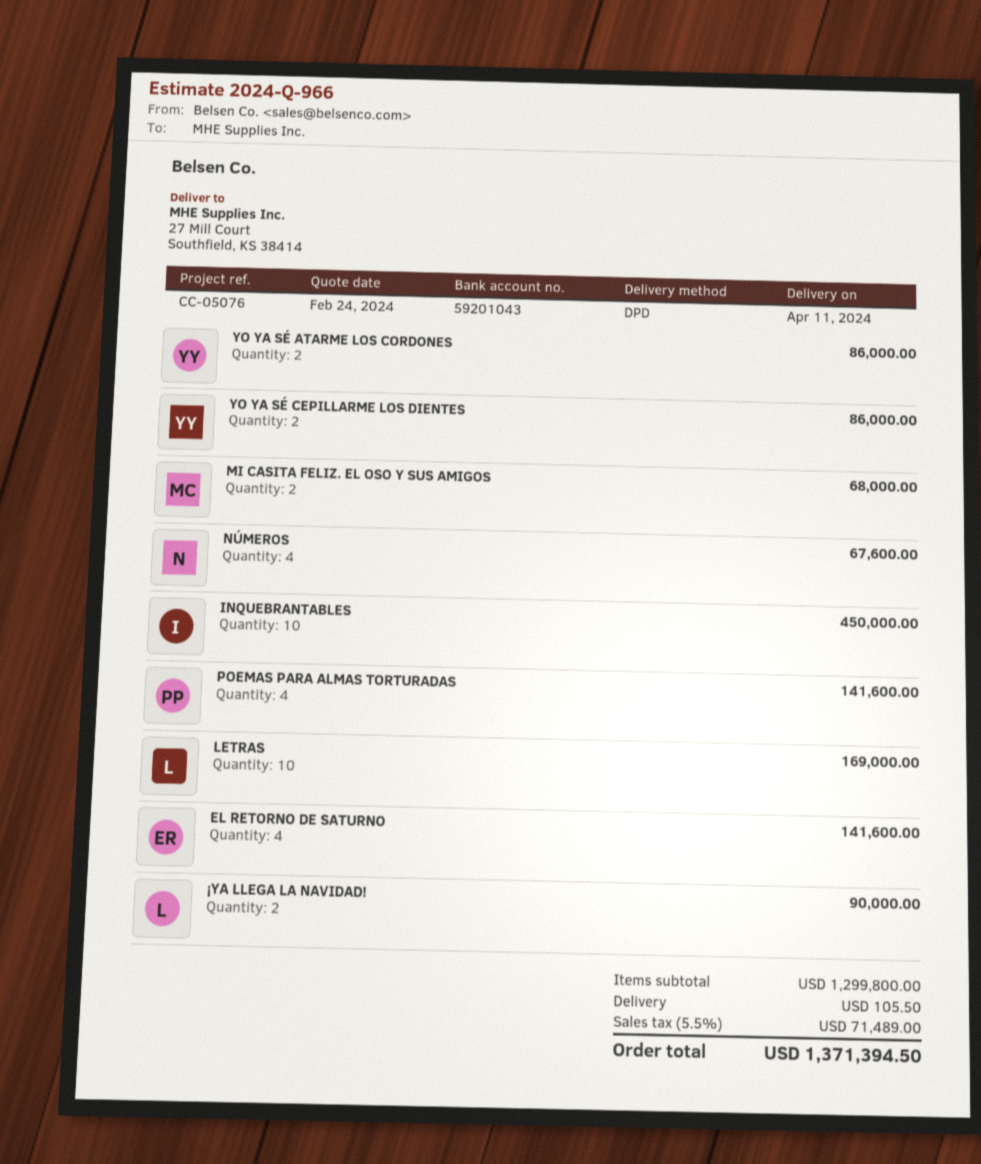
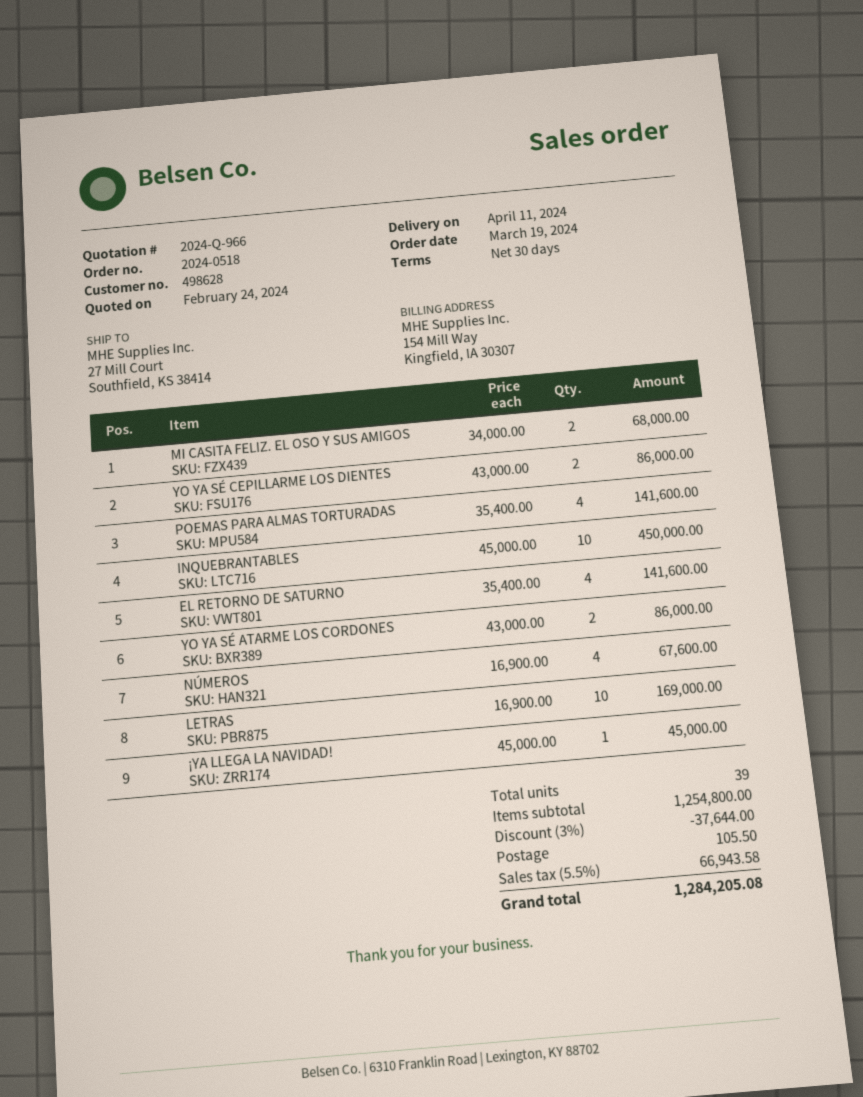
¡YA LLEGA LA NAVIDAD!: 2 for 90000.00 -> 1 for 45000.00
subtotal: 1299800.00 -> 1254800.00
discount: none -> 3% = 37644.00
tax: 5.5% = 71489.00 -> 5.5% = 66943.58
total: 1371394.50 -> 1284205.08

